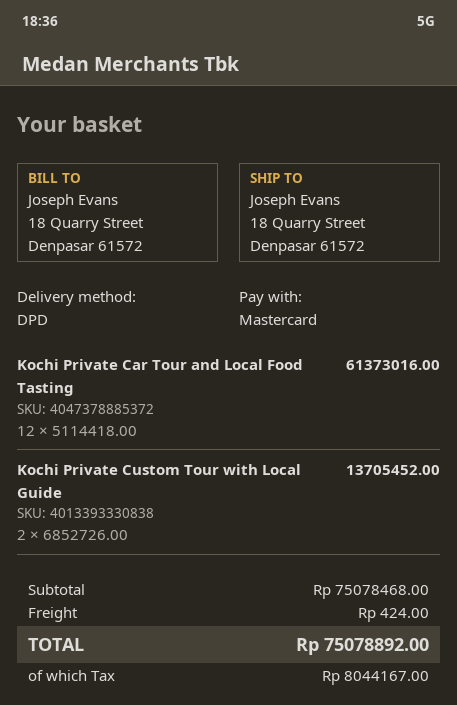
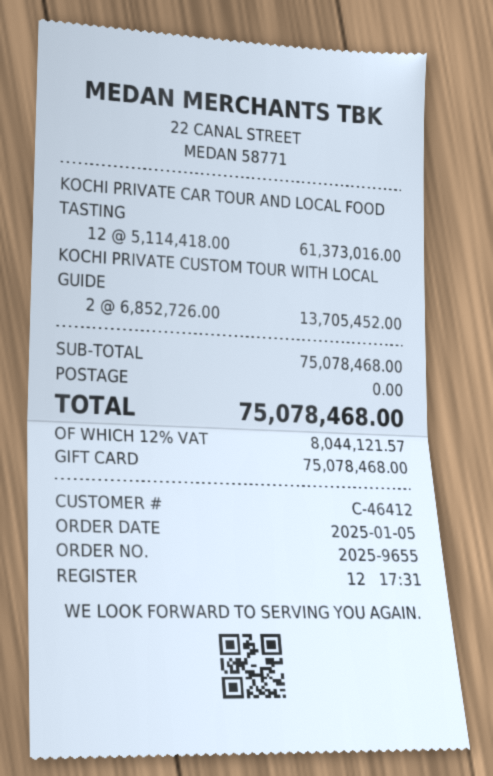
payment method: Mastercard -> gift card
shipping: 424.00 -> 0.00
tax: 8044167.00 -> 8044121.57
total: 75078892.00 -> 75078468.00

